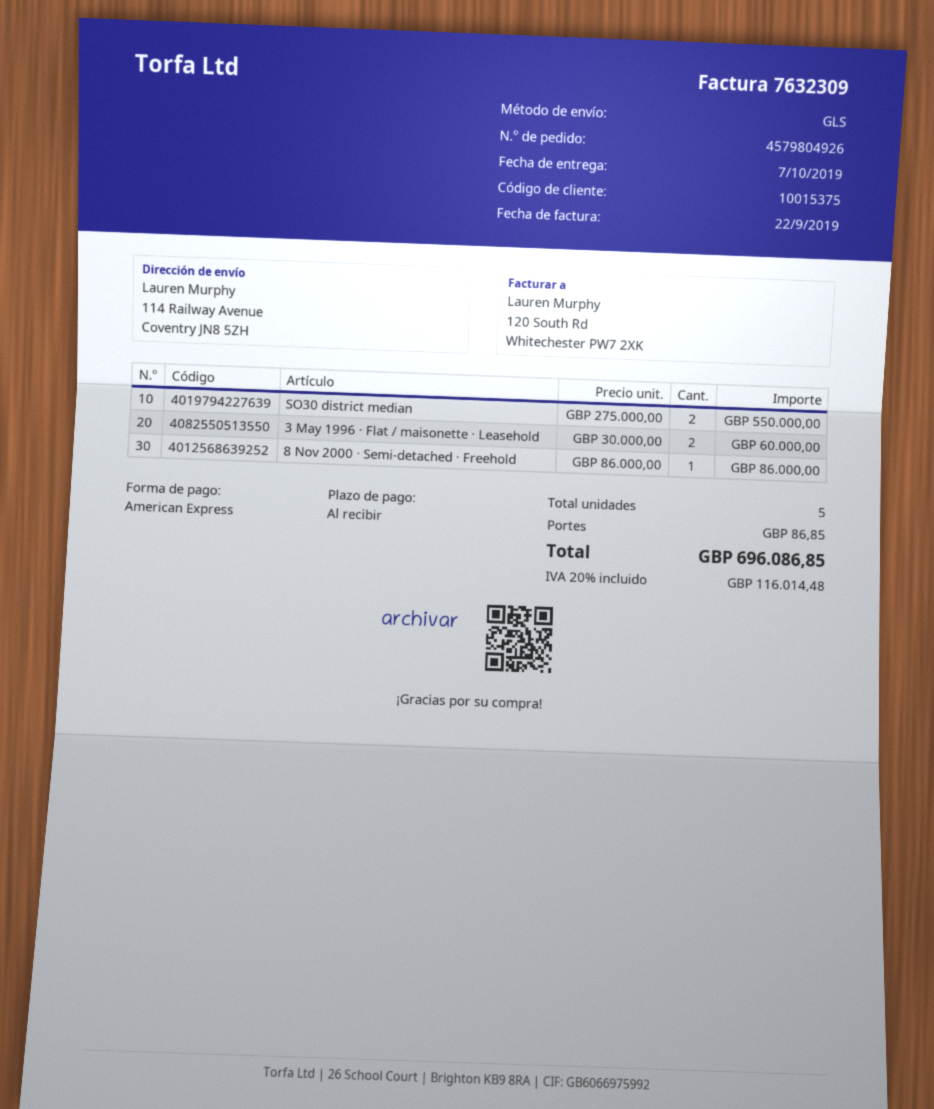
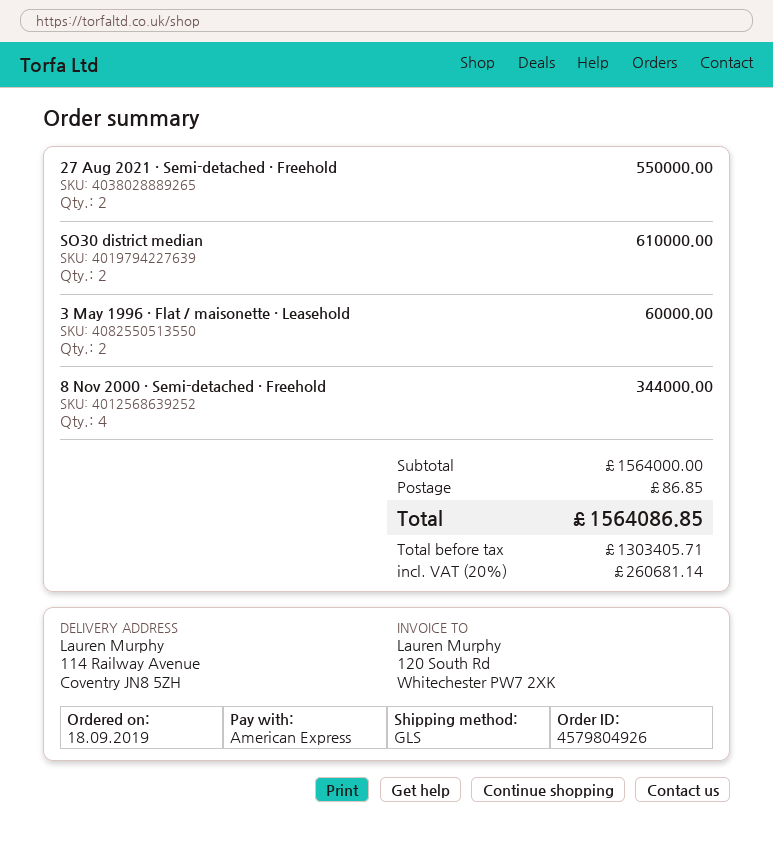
SO30 district median: 2 for 550000.00 -> 2 for 610000.00
8 Nov 2000 · Semi-detached · Freehold: 1 for 86000.00 -> 4 for 344000.00
27 Aug 2021 · Semi-detached · Freehold: none -> 2 for 550000.00
tax: 20% = 116014.48 -> 20% = 260681.14
total: 696086.85 -> 1564086.85

